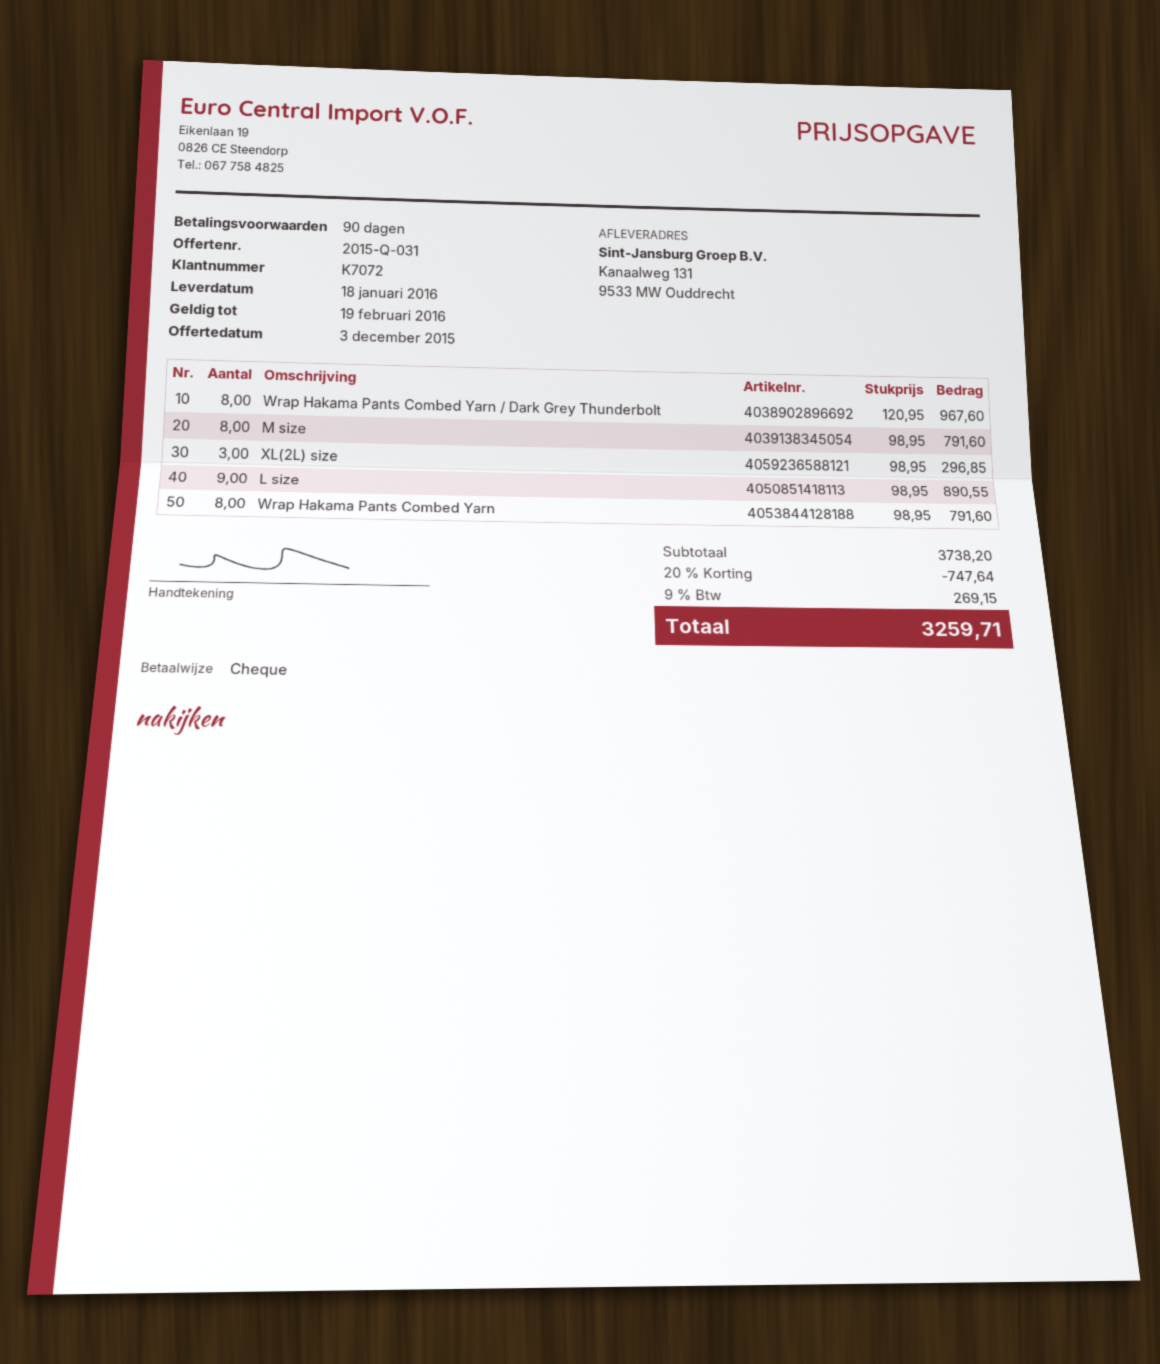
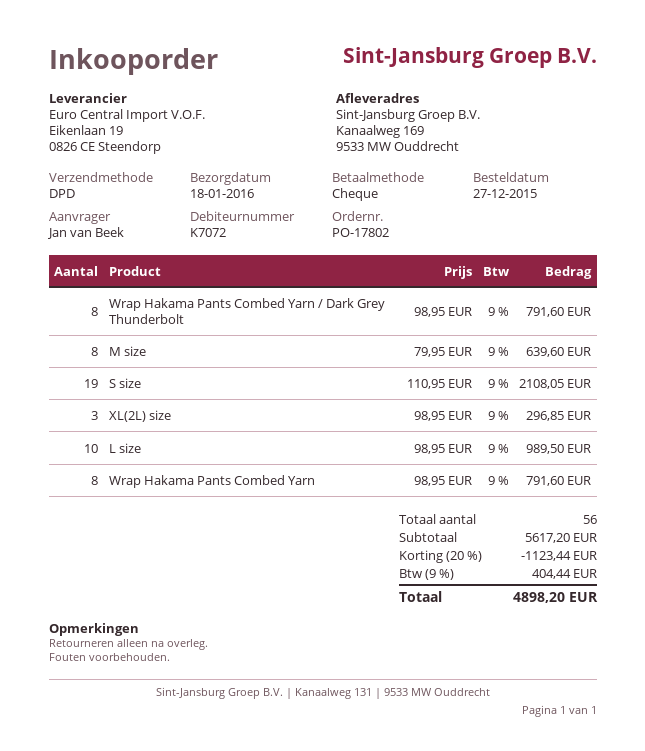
ship to: Kanaalweg 131, 9533 MW Ouddrecht -> Kanaalweg 169, 9533 MW Ouddrecht
Wrap Hakama Pants Combed Yarn / Dark Grey Thunderbolt: 8 x 120.95 = 967.60 -> 8 x 98.95 = 791.60
M size: 8 x 98.95 = 791.60 -> 8 x 79.95 = 639.60
L size: 9 x 98.95 = 890.55 -> 10 x 98.95 = 989.50
S size: none -> 19 x 110.95 = 2108.05
subtotal: 3738.20 -> 5617.20
discount: 20% = 747.64 -> 20% = 1123.44
tax: 9% = 269.15 -> 9% = 404.44
total: 3259.71 -> 4898.20

